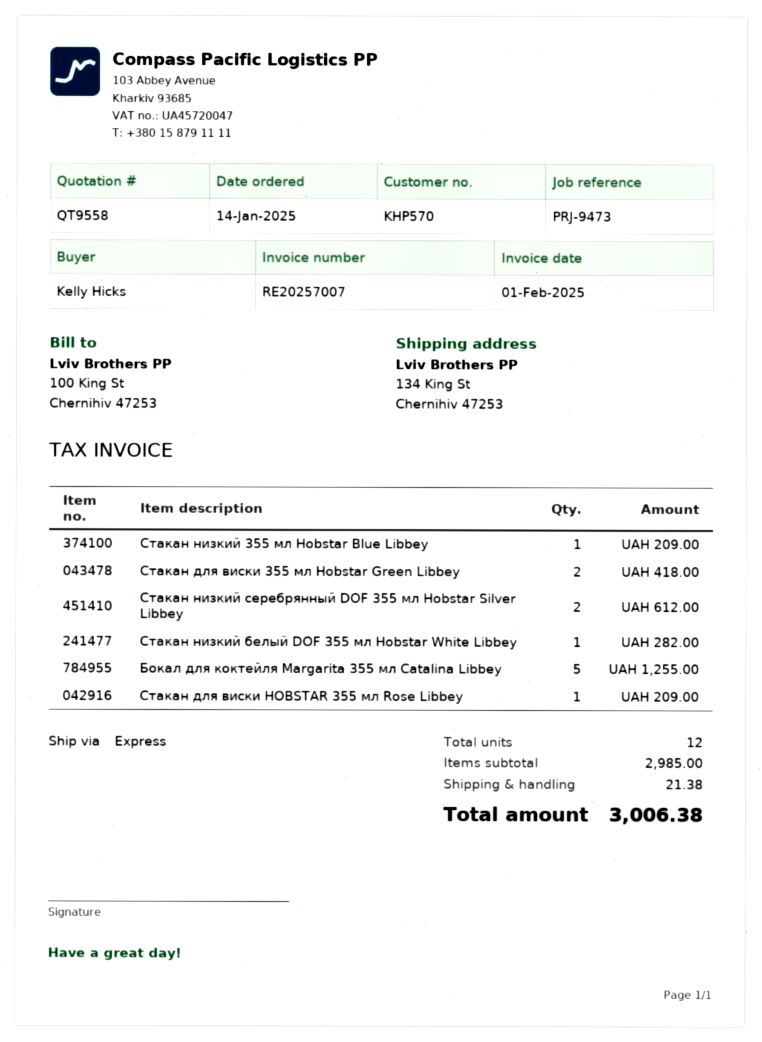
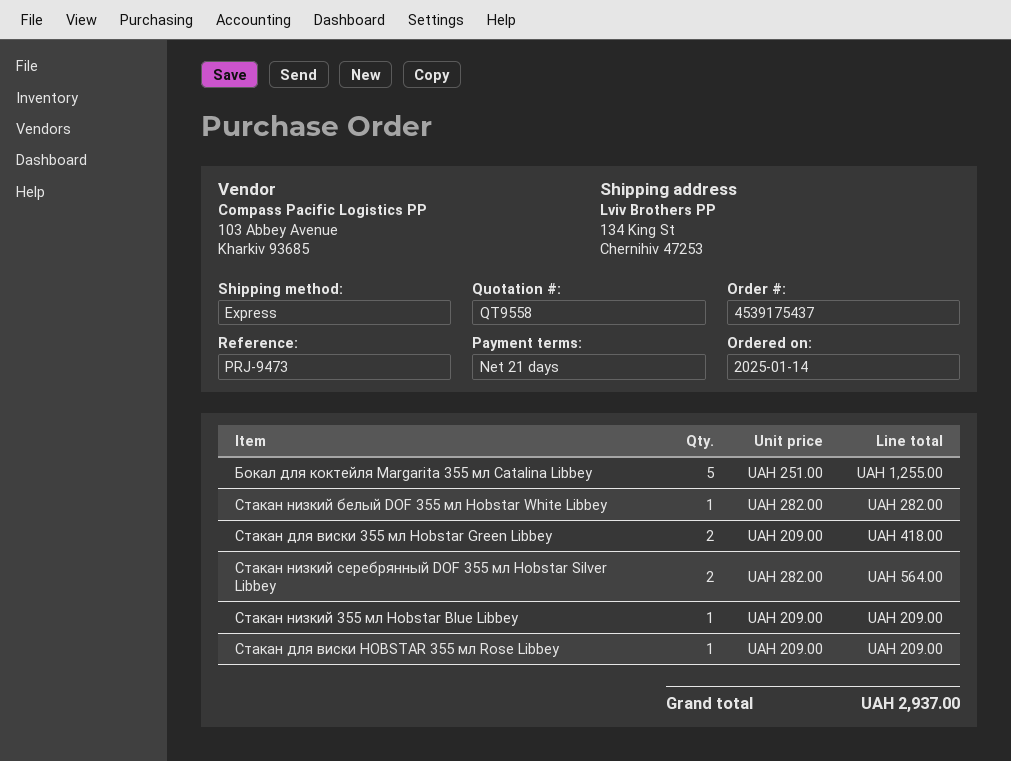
Стакан низкий серебрянный DOF 355 мл Hobstar Silver Libbey: 2 for 612.00 -> 2 for 564.00
shipping: 21.38 -> none
total: 3006.38 -> 2937.00

